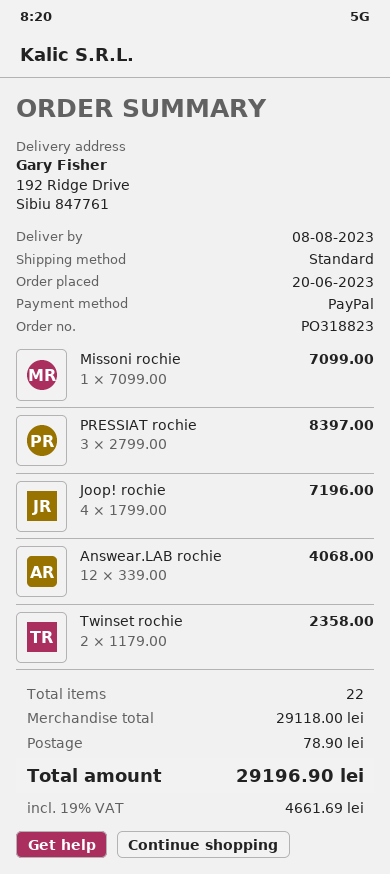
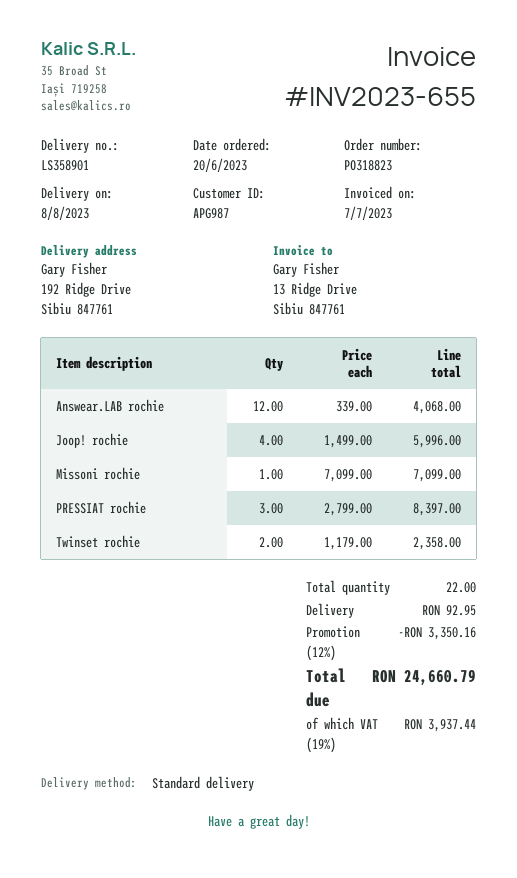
Joop! rochie: 4 x 1799.00 = 7196.00 -> 4 x 1499.00 = 5996.00
discount: none -> 12% = 3350.16
shipping: 78.90 -> 92.95
tax: 19% = 4661.69 -> 19% = 3937.44
total: 29196.90 -> 24660.79

